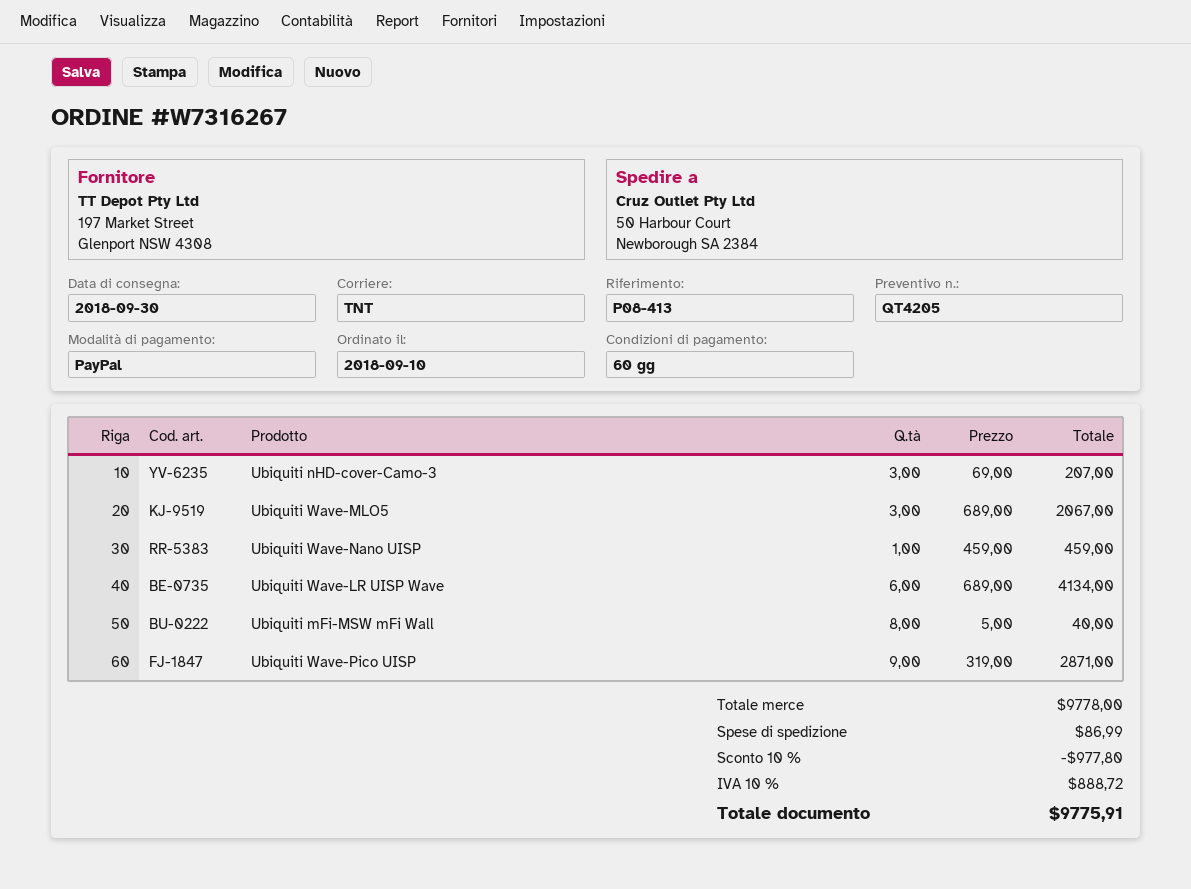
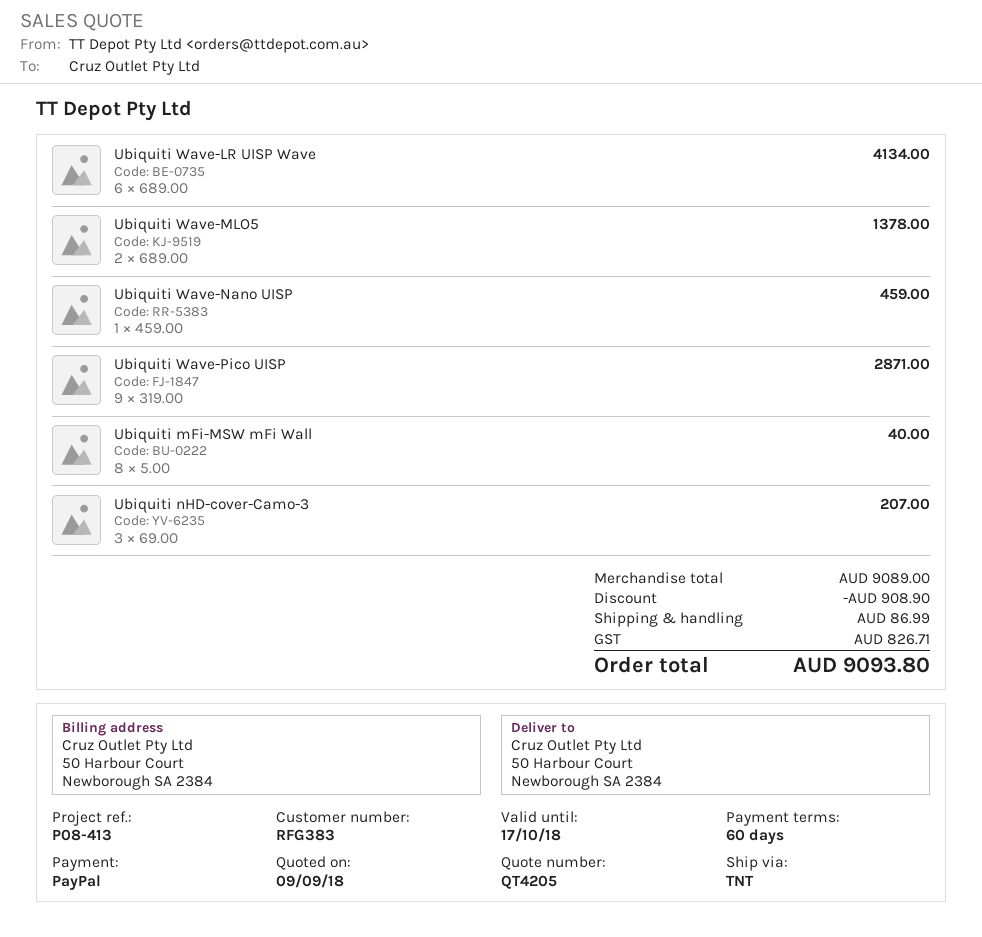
Ubiquiti Wave-MLO5: 3 x 689.00 = 2067.00 -> 2 x 689.00 = 1378.00
subtotal: 9778.00 -> 9089.00
discount: 977.80 -> 908.90
tax: 888.72 -> 826.71
total: 9775.91 -> 9093.80

